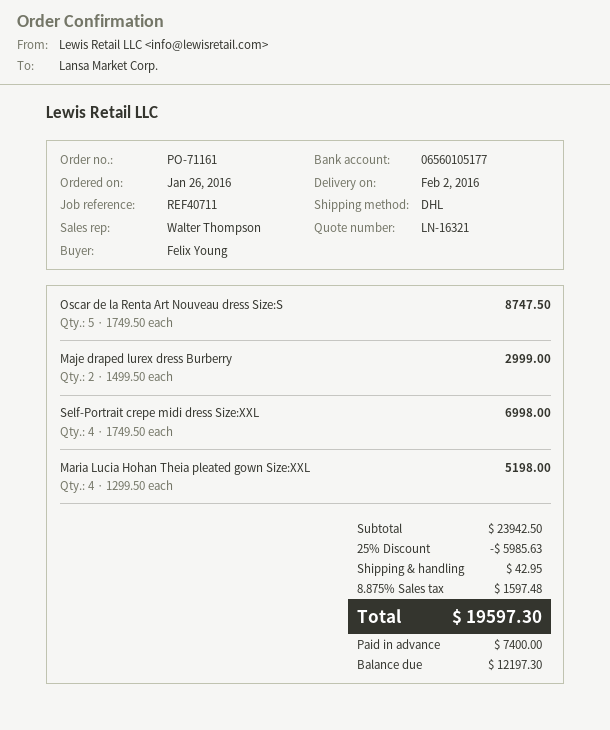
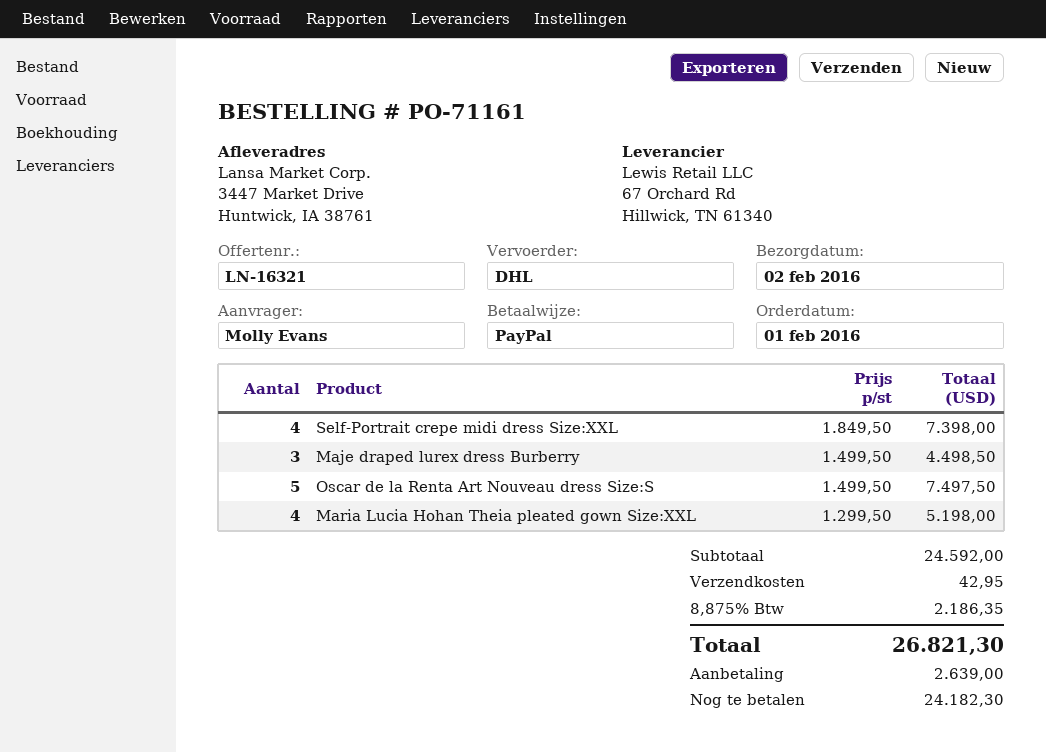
order date: 2016-01-26 -> 2016-02-01
ordered by: Felix Young -> Molly Evans
Oscar de la Renta Art Nouveau dress Size:S: 5 x 1749.50 = 8747.50 -> 5 x 1499.50 = 7497.50
Maje draped lurex dress Burberry: 2 x 1499.50 = 2999.00 -> 3 x 1499.50 = 4498.50
Self-Portrait crepe midi dress Size:XXL: 4 x 1749.50 = 6998.00 -> 4 x 1849.50 = 7398.00
subtotal: 23942.50 -> 24592.00
discount: 25% = 5985.63 -> none
tax: 8.875% = 1597.48 -> 8.875% = 2186.35
total: 19597.30 -> 26821.30
deposit: 7400.00 -> 2639.00
balance: 12197.30 -> 24182.30

